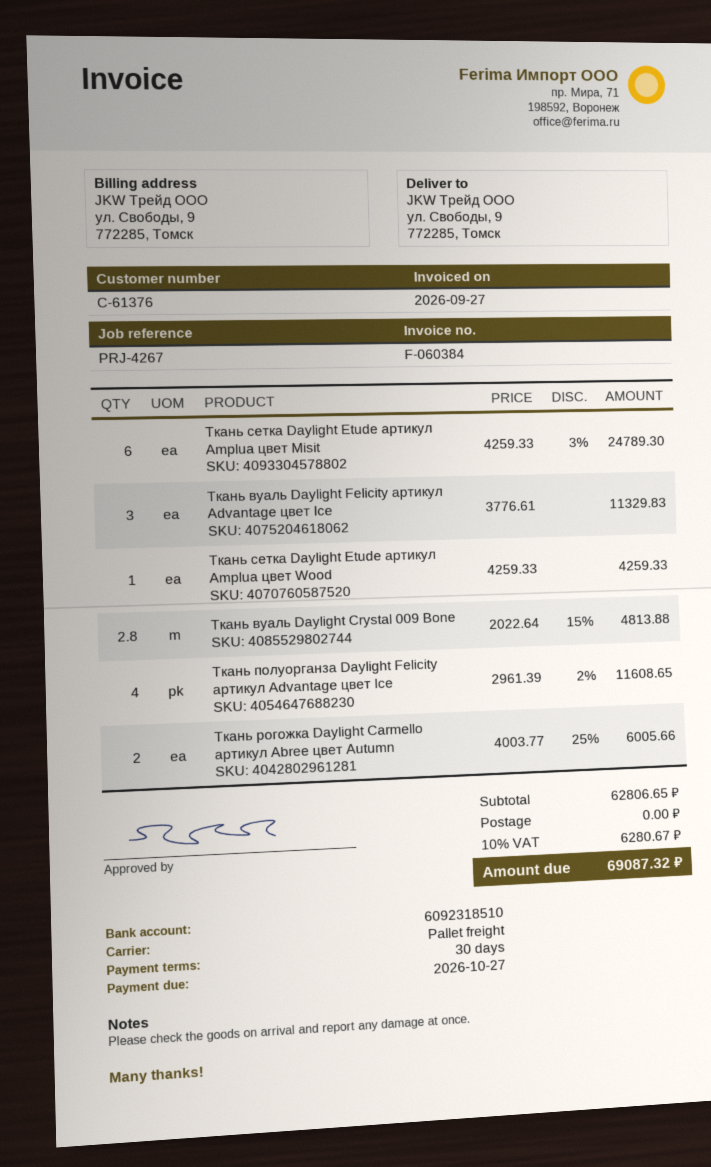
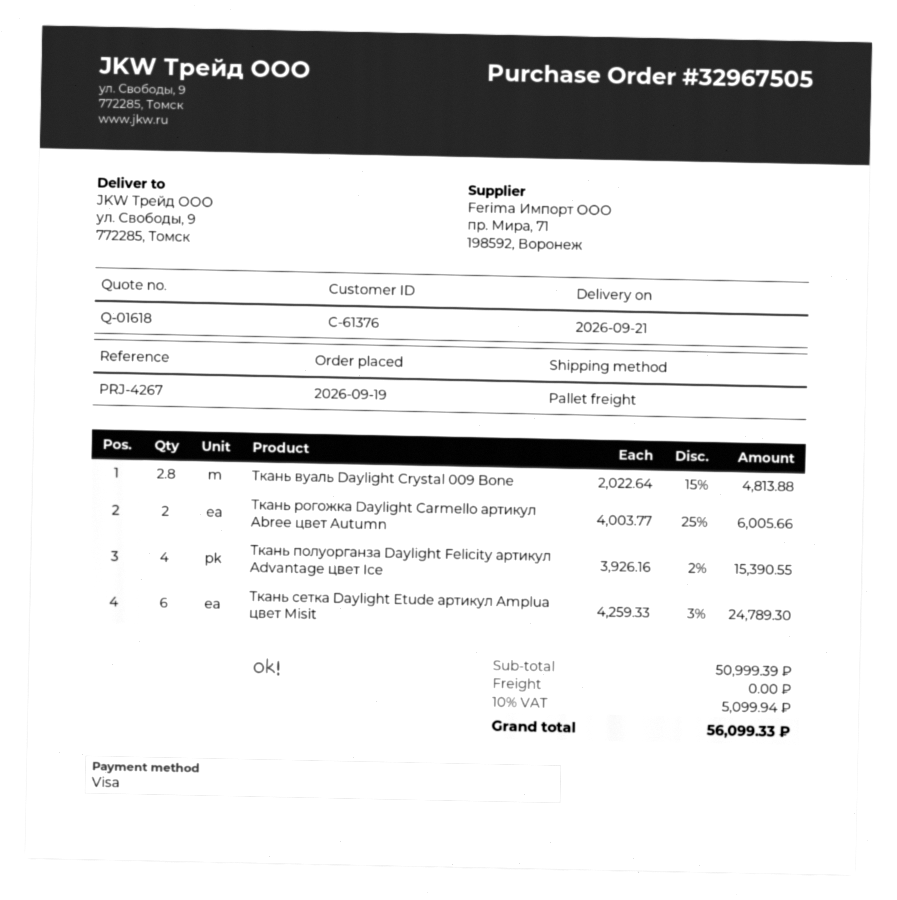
Ткань вуаль Daylight Felicity артикул Advantage цвет Ice: 3 x 3776.61 = 11329.83 -> none
Ткань сетка Daylight Etude артикул Amplua цвет Wood: 1 x 4259.33 = 4259.33 -> none
Ткань полуорганза Daylight Felicity артикул Advantage цвет Ice: 4 x 2961.39 - 2% = 11608.65 -> 4 x 3926.16 - 2% = 15390.55
subtotal: 62806.65 -> 50999.39
tax: 10% = 6280.67 -> 10% = 5099.94
total: 69087.32 -> 56099.33

